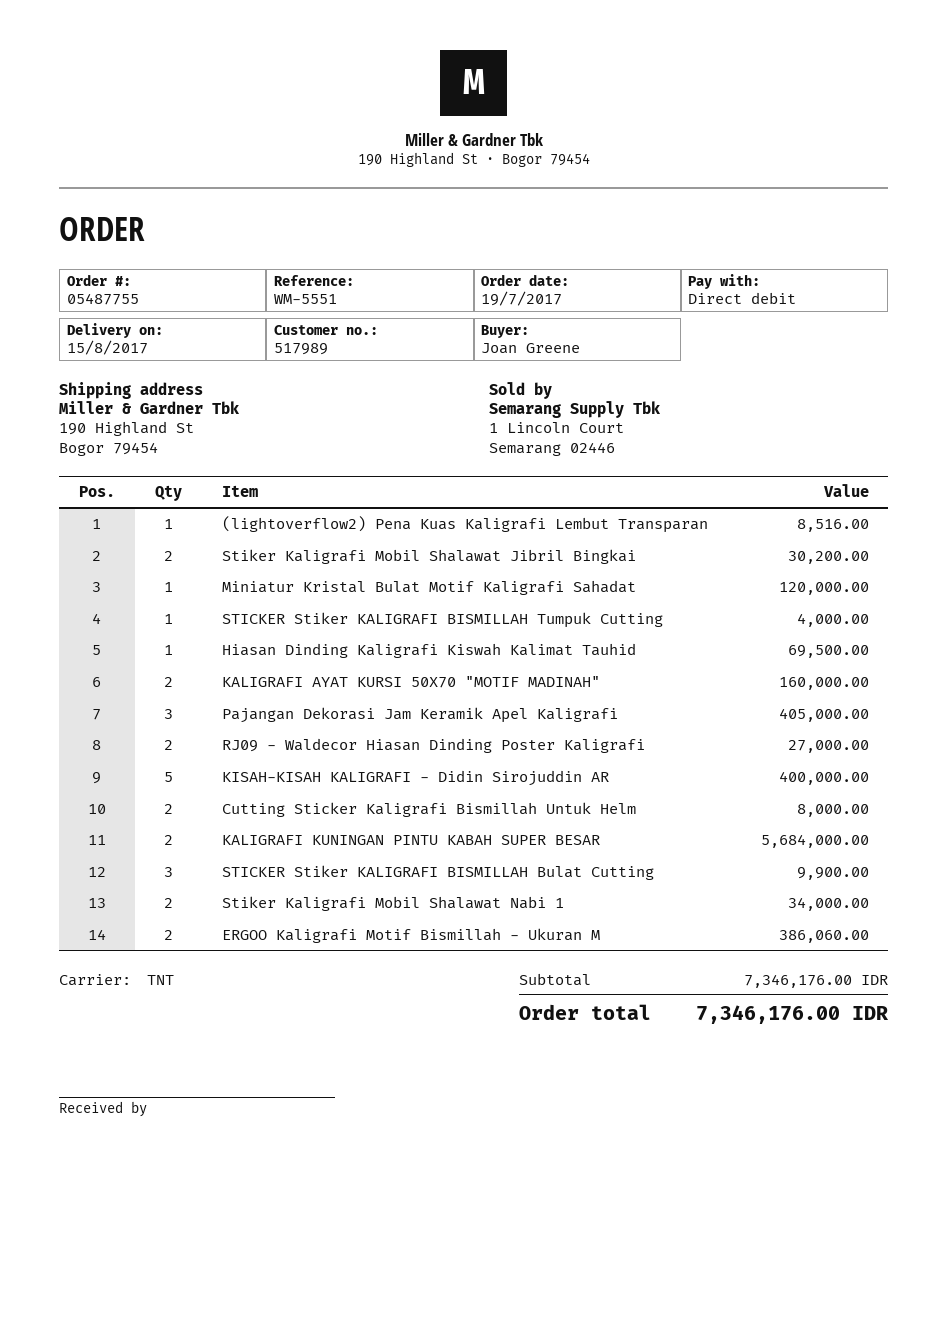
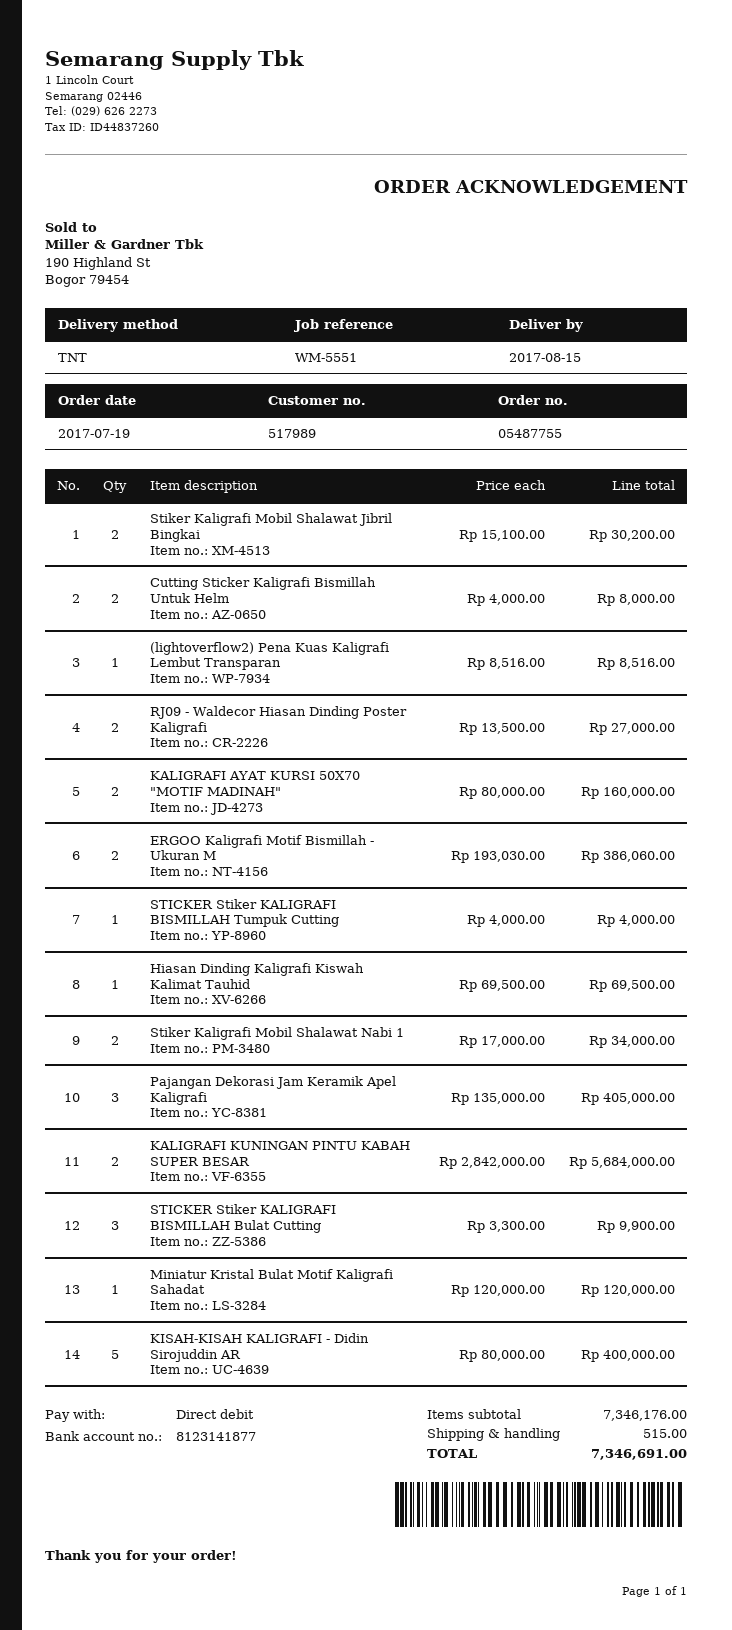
shipping: none -> 515.00
total: 7346176.00 -> 7346691.00

